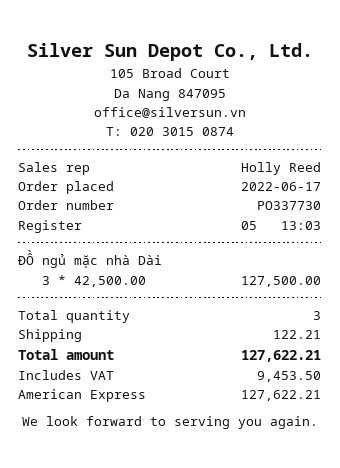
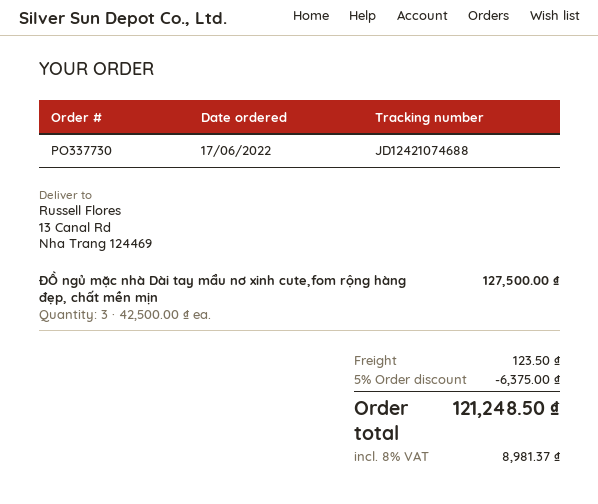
discount: none -> 5% = 6375.00
shipping: 122.21 -> 123.50
tax: 9453.50 -> 8981.37
total: 127622.21 -> 121248.50

